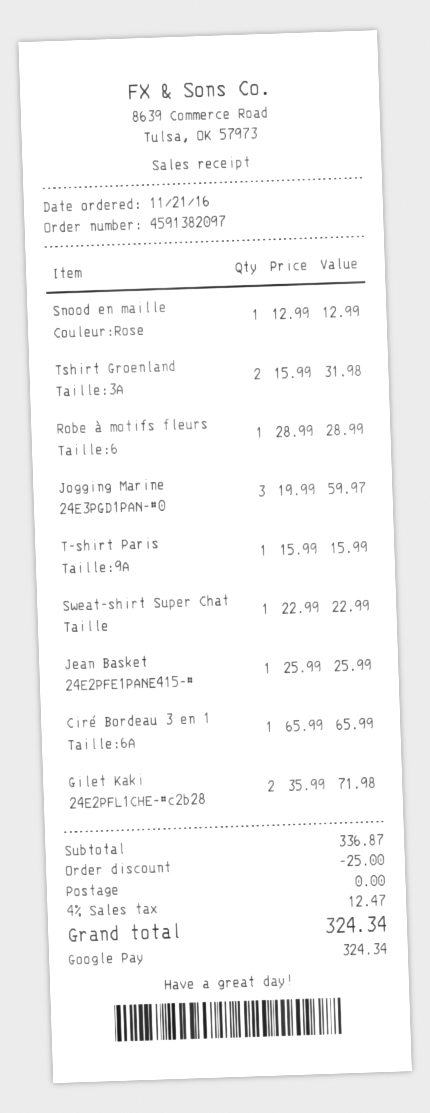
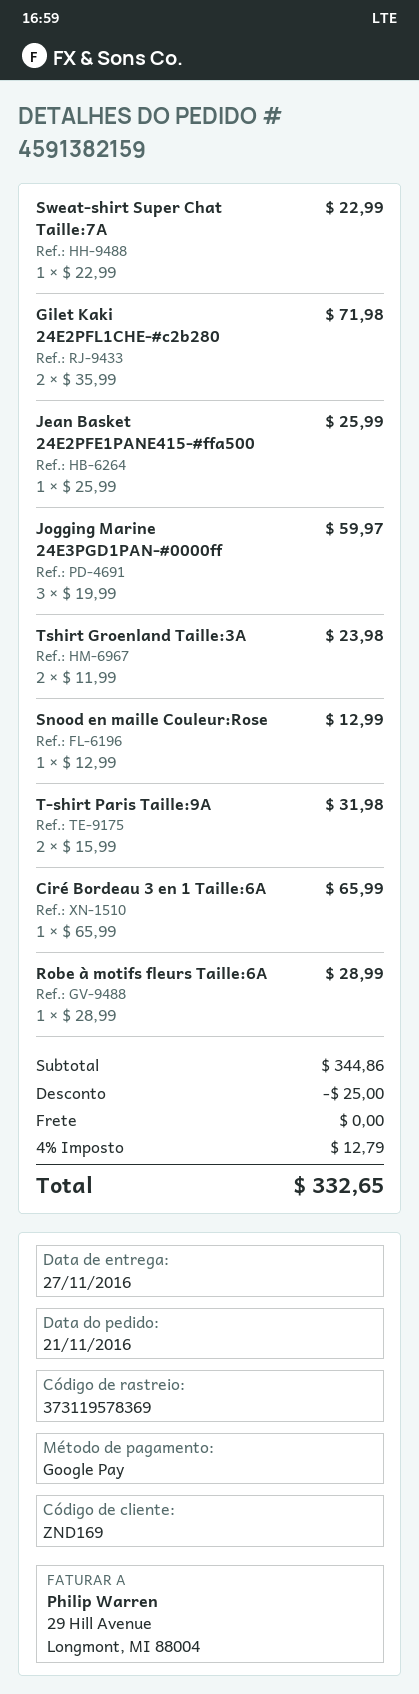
order number: 4591382097 -> 4591382159
Tshirt Groenland Taille:3A: 2 x 15.99 = 31.98 -> 2 x 11.99 = 23.98
T-shirt Paris Taille:9A: 1 x 15.99 = 15.99 -> 2 x 15.99 = 31.98
subtotal: 336.87 -> 344.86
tax: 4% = 12.47 -> 4% = 12.79
total: 324.34 -> 332.65

